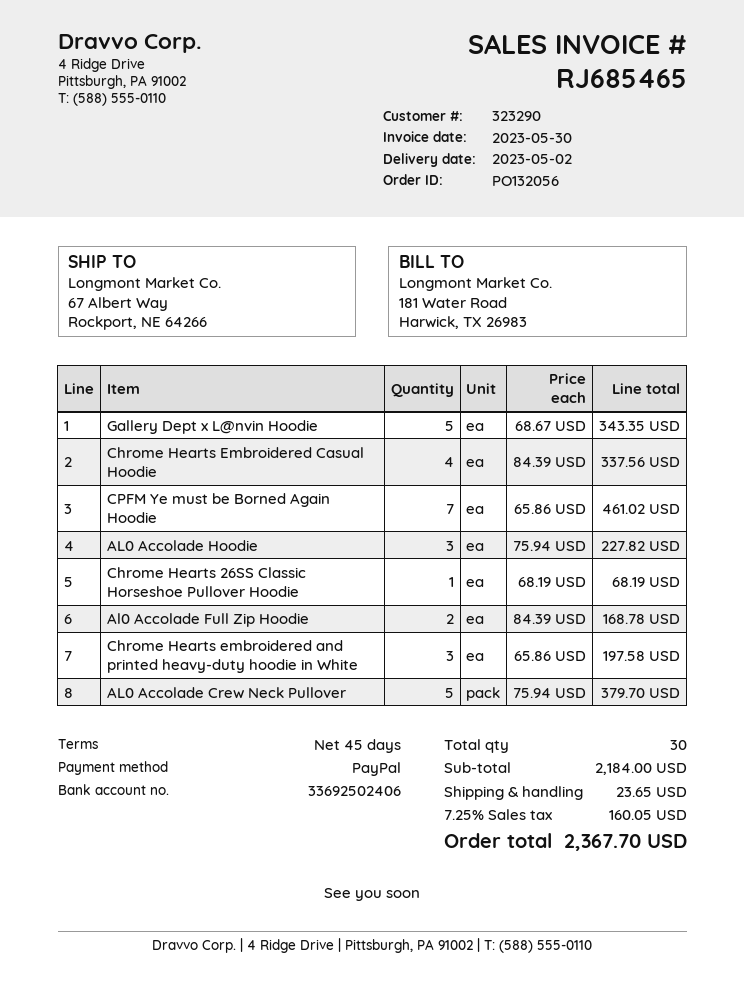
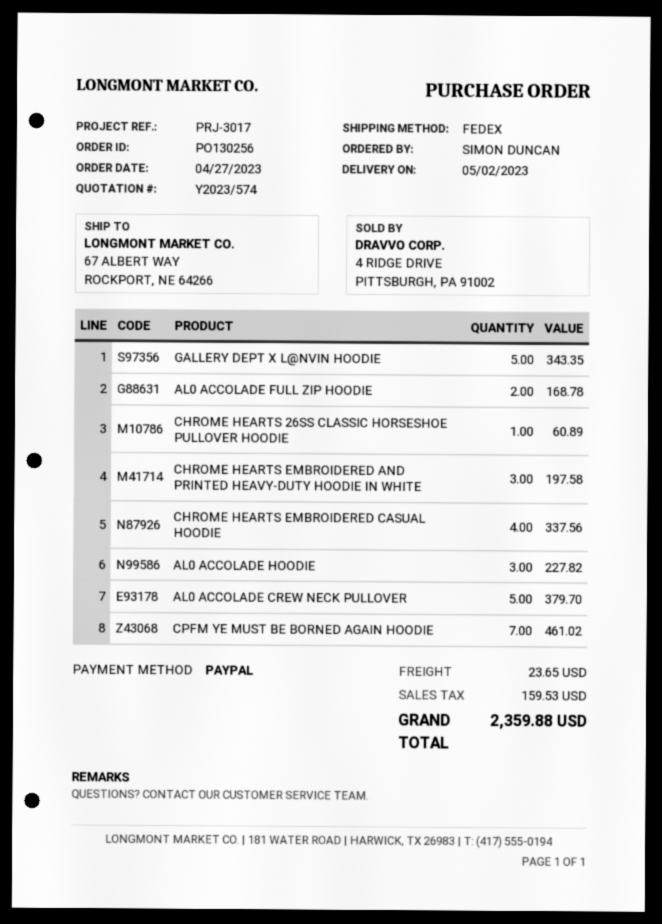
order number: PO132056 -> PO130256
Chrome Hearts 26SS Classic Horseshoe Pullover Hoodie: 1 for 68.19 -> 1 for 60.89
tax: 160.05 -> 159.53
total: 2367.70 -> 2359.88

